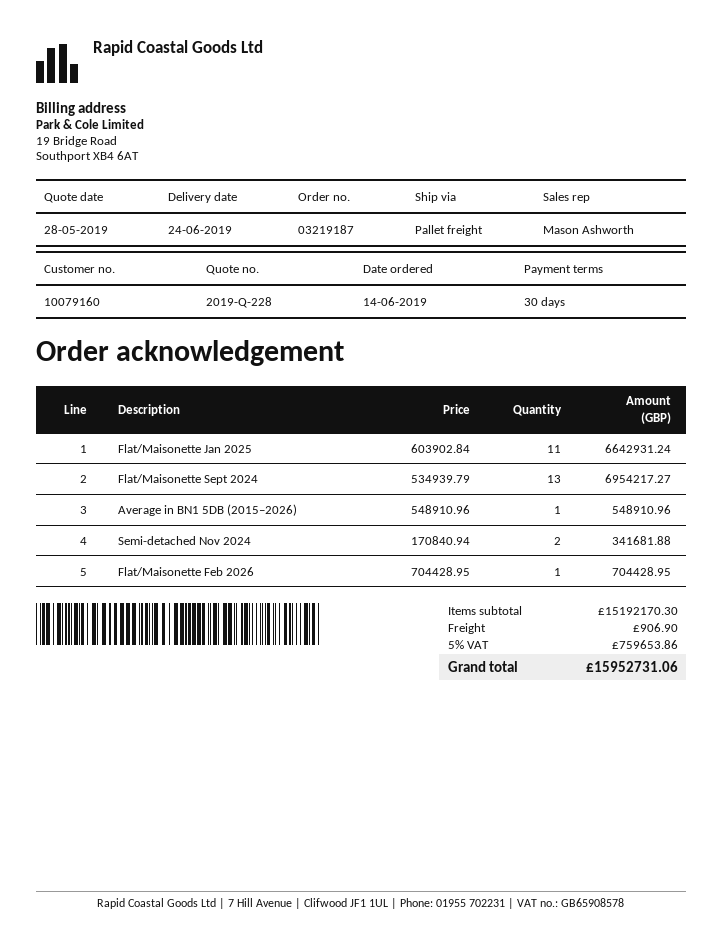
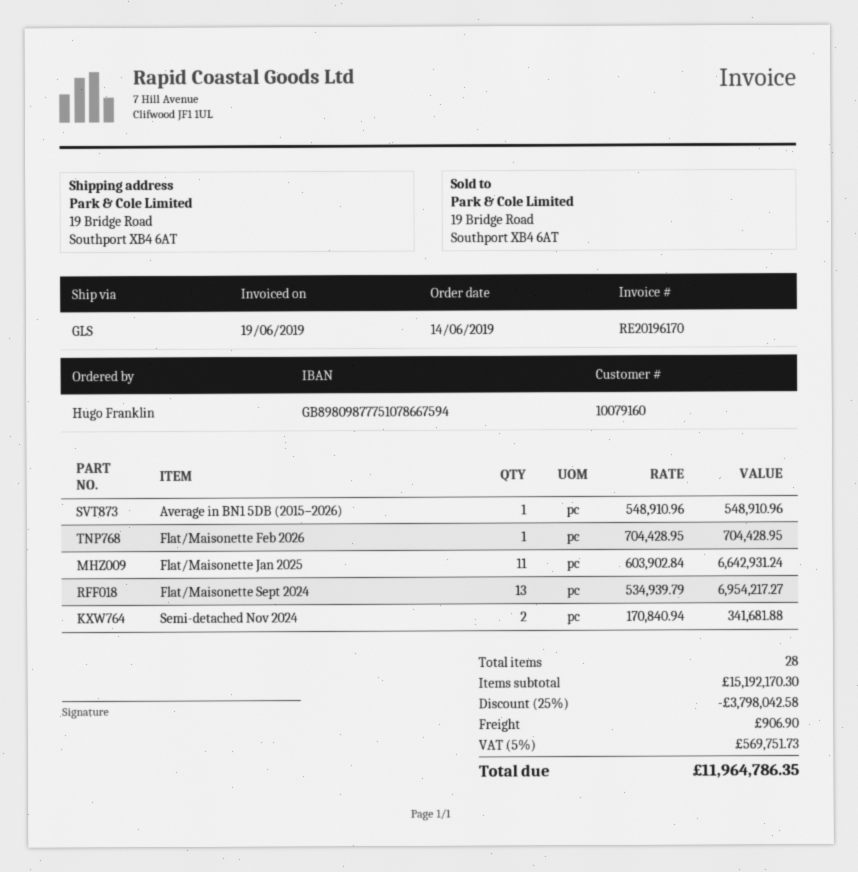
shipping method: pallet freight -> GLS
discount: none -> 25% = 3798042.58
tax: 5% = 759653.86 -> 5% = 569751.73
total: 15952731.06 -> 11964786.35

